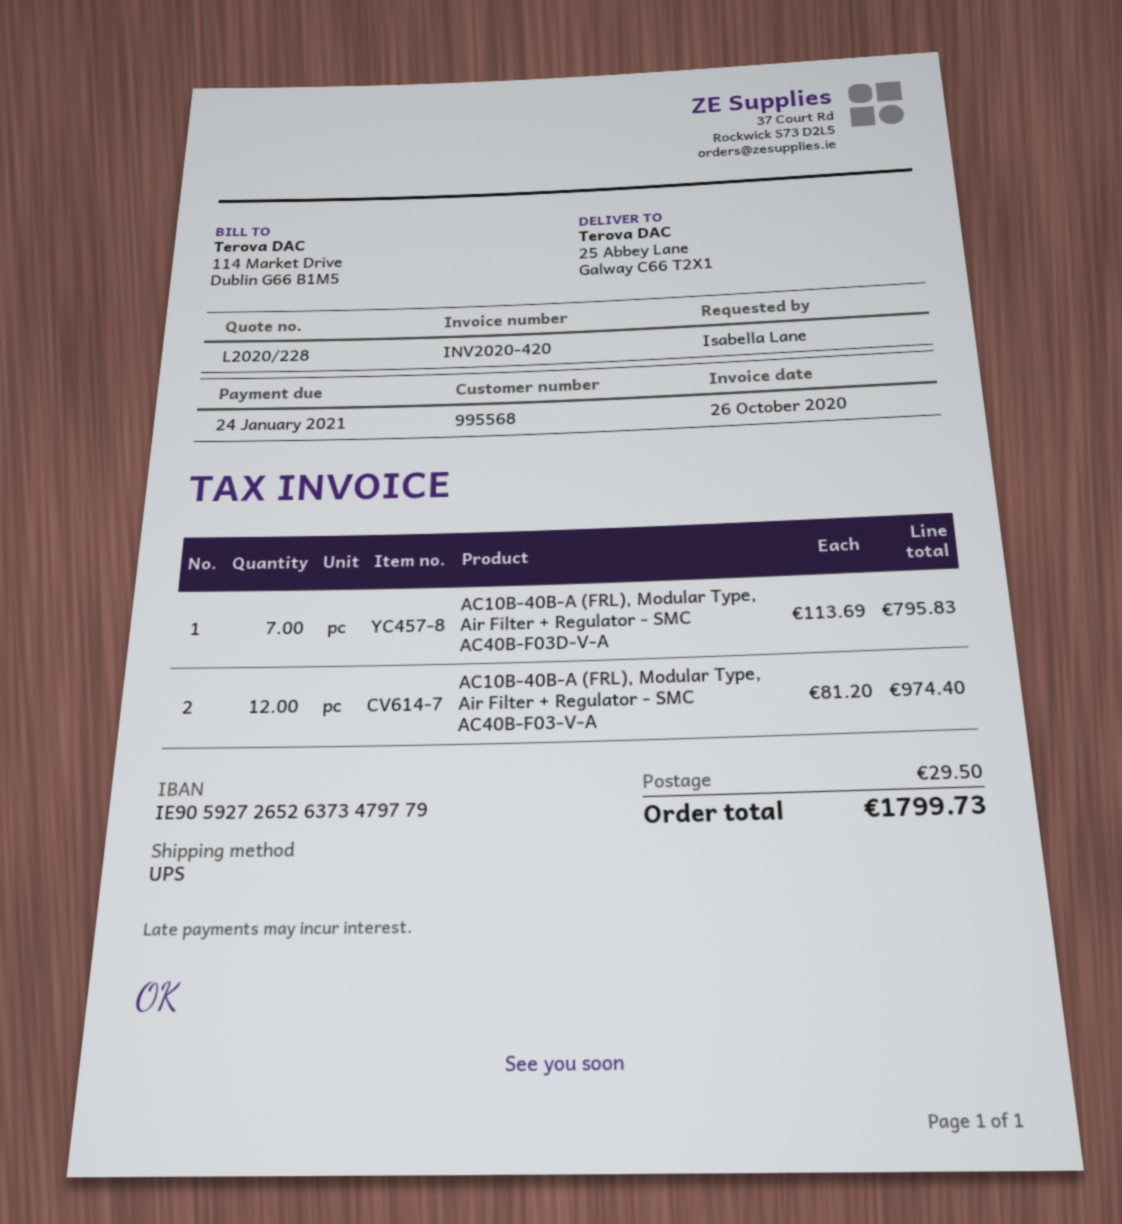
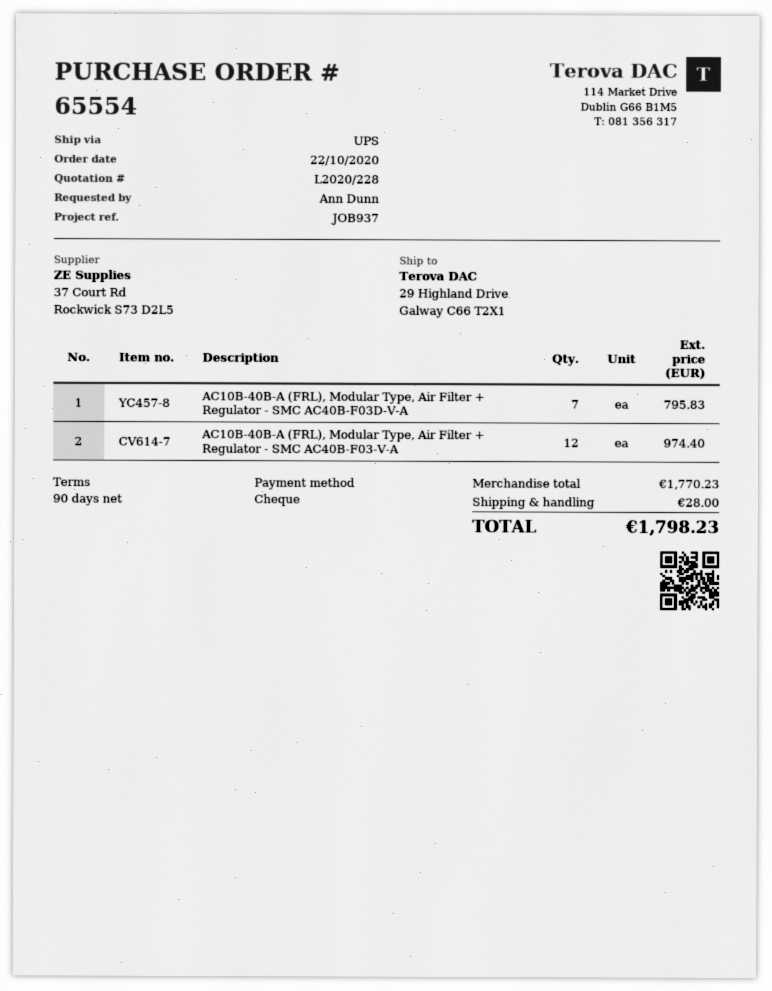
ordered by: Isabella Lane -> Ann Dunn
ship to: 25 Abbey Lane, Galway C66 T2X1 -> 29 Highland Drive, Galway C66 T2X1
shipping: 29.50 -> 28.00
total: 1799.73 -> 1798.23

